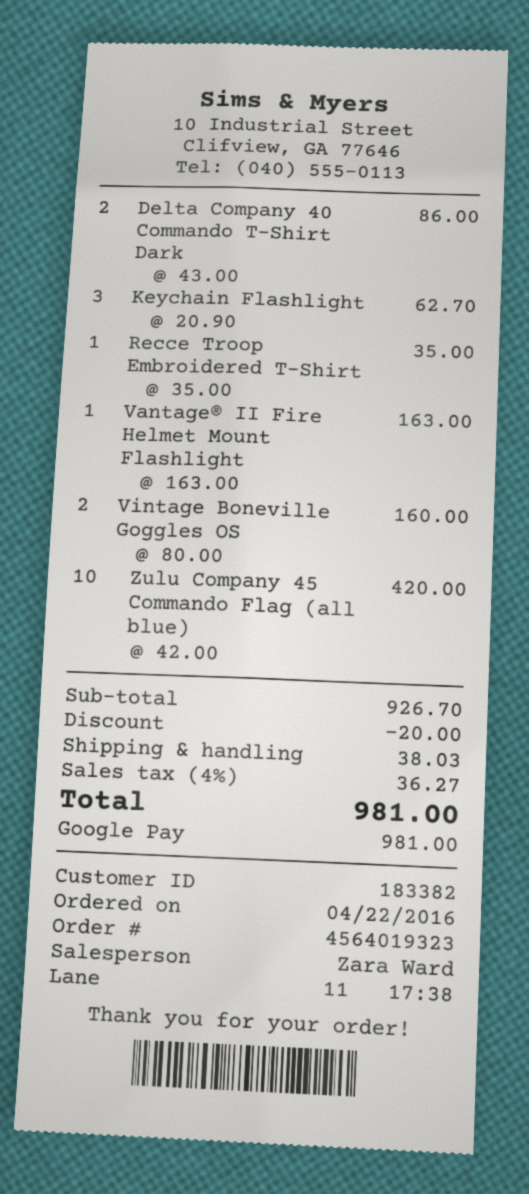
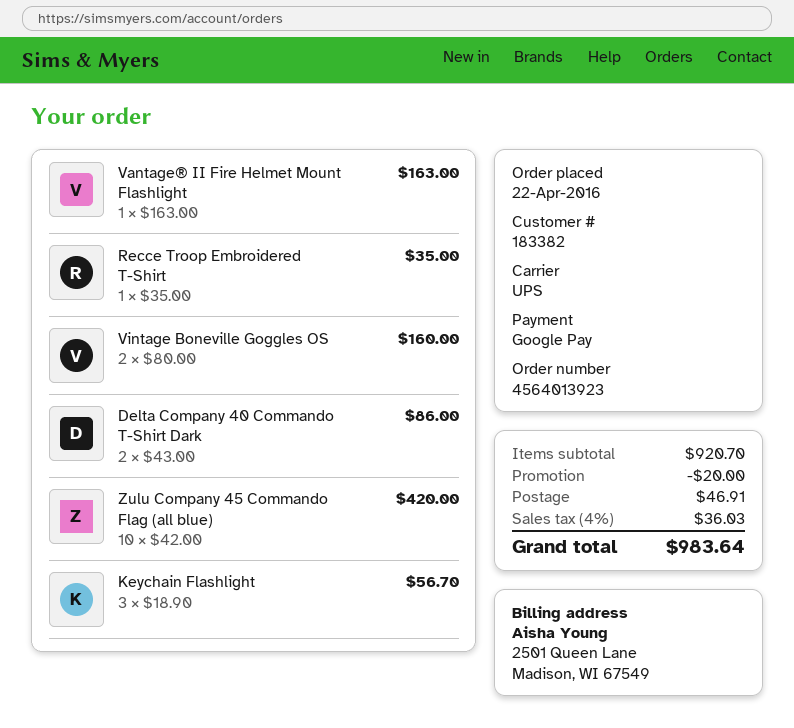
order number: 4564019323 -> 4564013923
Keychain Flashlight: 3 x 20.90 = 62.70 -> 3 x 18.90 = 56.70
subtotal: 926.70 -> 920.70
shipping: 38.03 -> 46.91
tax: 4% = 36.27 -> 4% = 36.03
total: 981.00 -> 983.64

